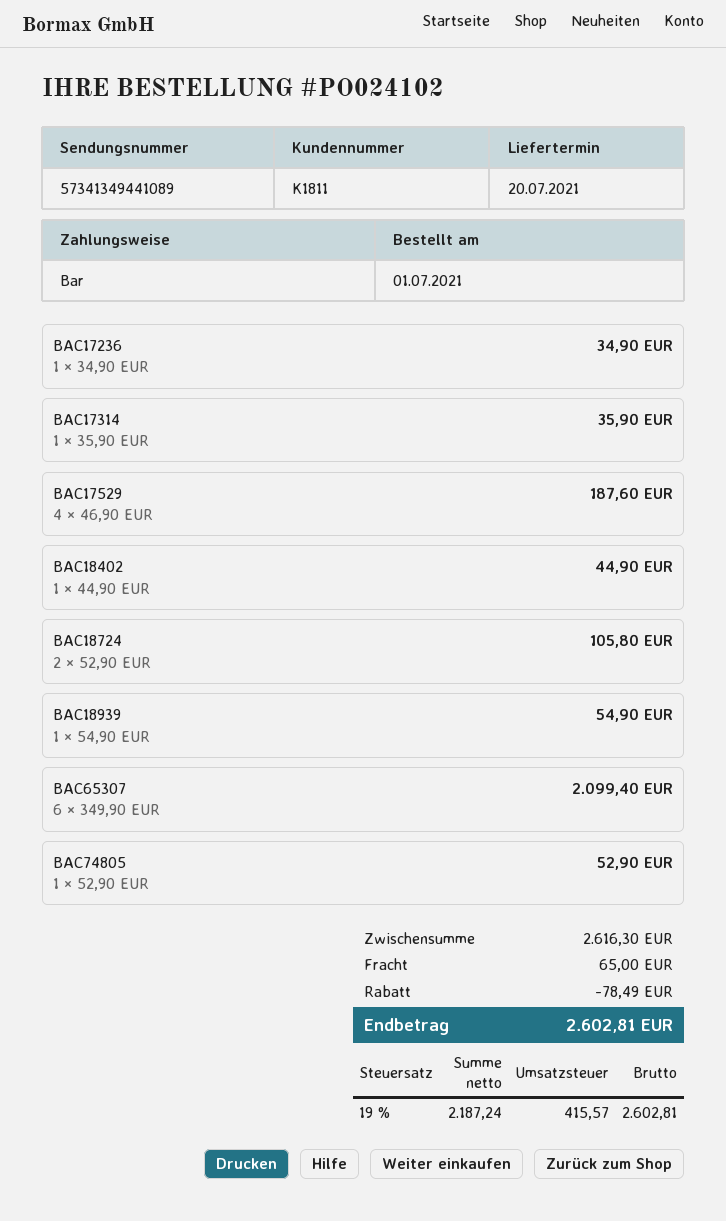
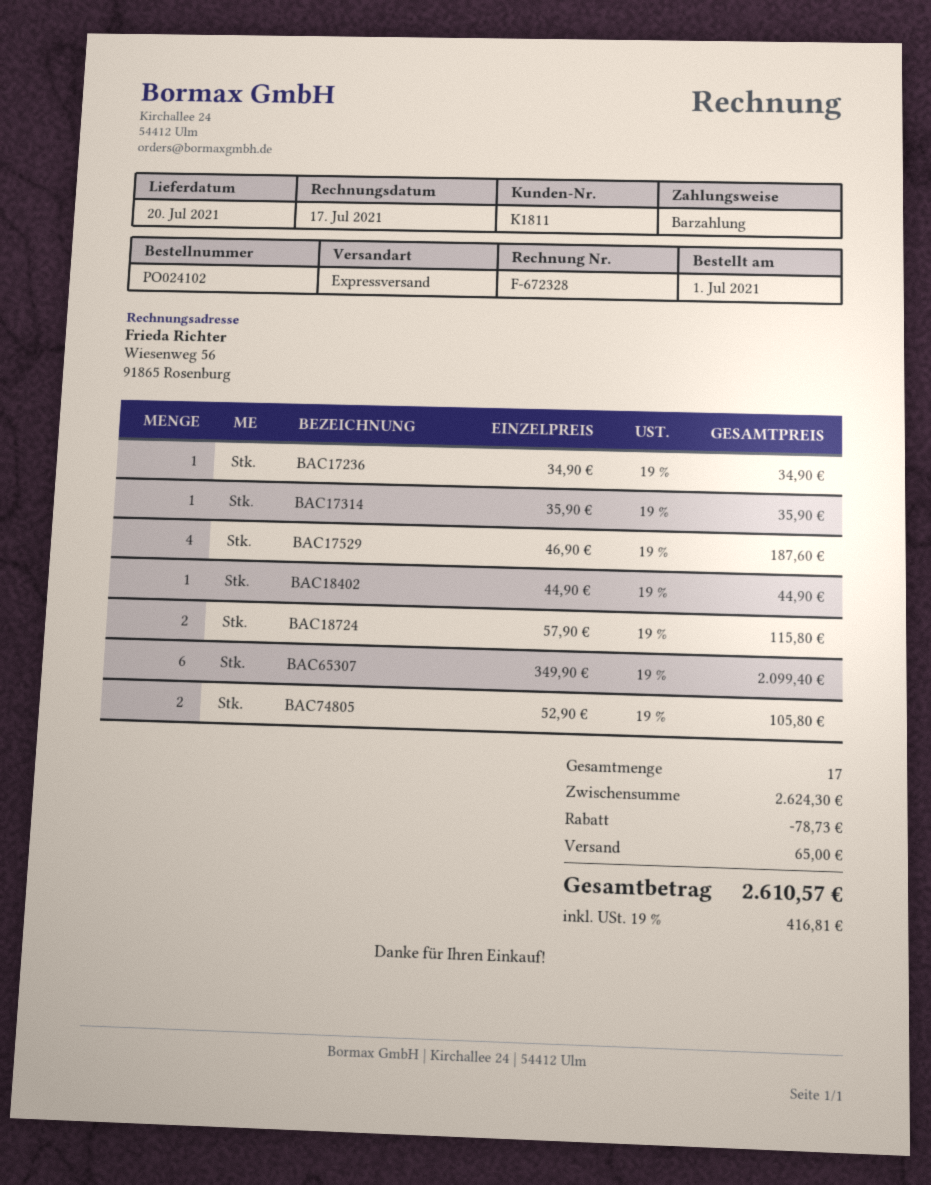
BAC18724: 2 x 52.90 = 105.80 -> 2 x 57.90 = 115.80
BAC18939: 1 x 54.90 = 54.90 -> none
BAC74805: 1 x 52.90 = 52.90 -> 2 x 52.90 = 105.80
subtotal: 2616.30 -> 2624.30
discount: 78.49 -> 78.73
tax: 19% = 415.57 -> 19% = 416.81
total: 2602.81 -> 2610.57

